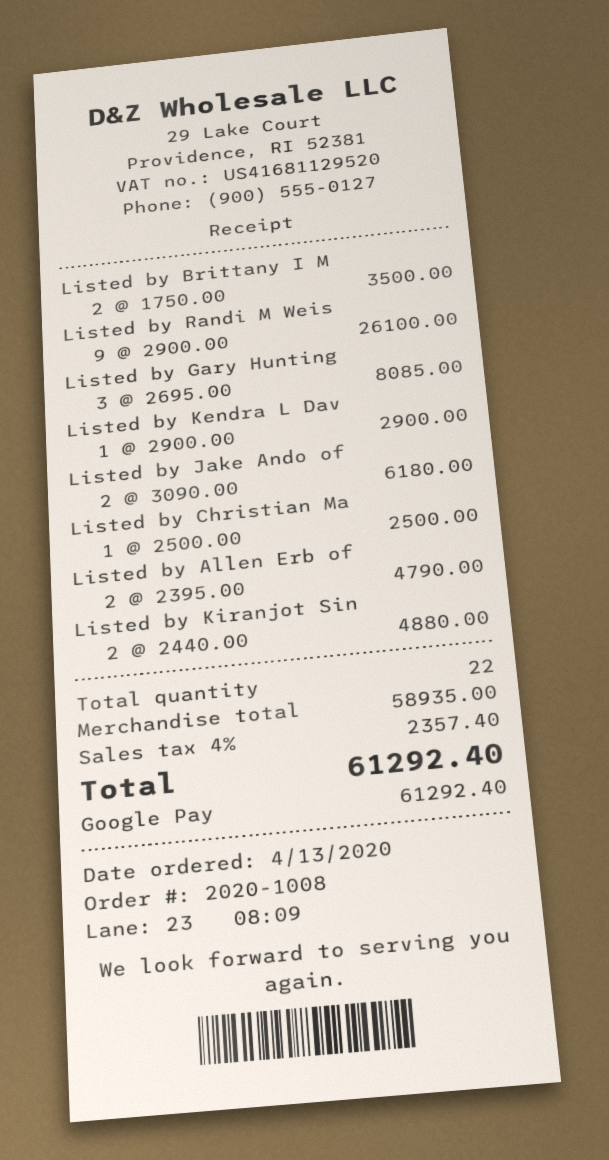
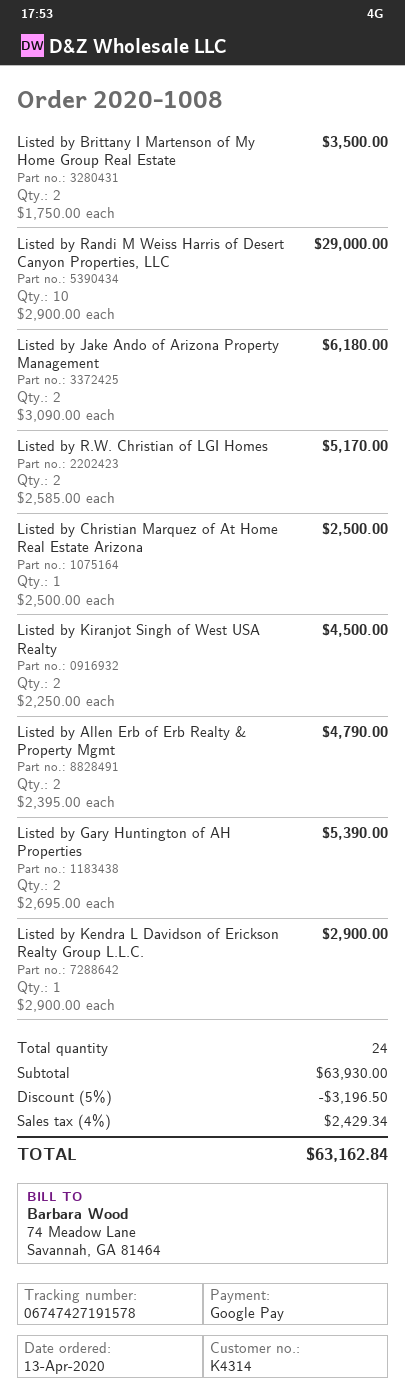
Listed by Randi M Weis: 9 x 2900.00 = 26100.00 -> 10 x 2900.00 = 29000.00
Listed by Gary Hunting: 3 x 2695.00 = 8085.00 -> 2 x 2695.00 = 5390.00
Listed by Kiranjot Sin: 2 x 2440.00 = 4880.00 -> 2 x 2250.00 = 4500.00
Listed by R.W. Christian of LGI Homes: none -> 2 x 2585.00 = 5170.00
total quantity: 22 -> 24
subtotal: 58935.00 -> 63930.00
discount: none -> 5% = 3196.50
tax: 4% = 2357.40 -> 4% = 2429.34
total: 61292.40 -> 63162.84

